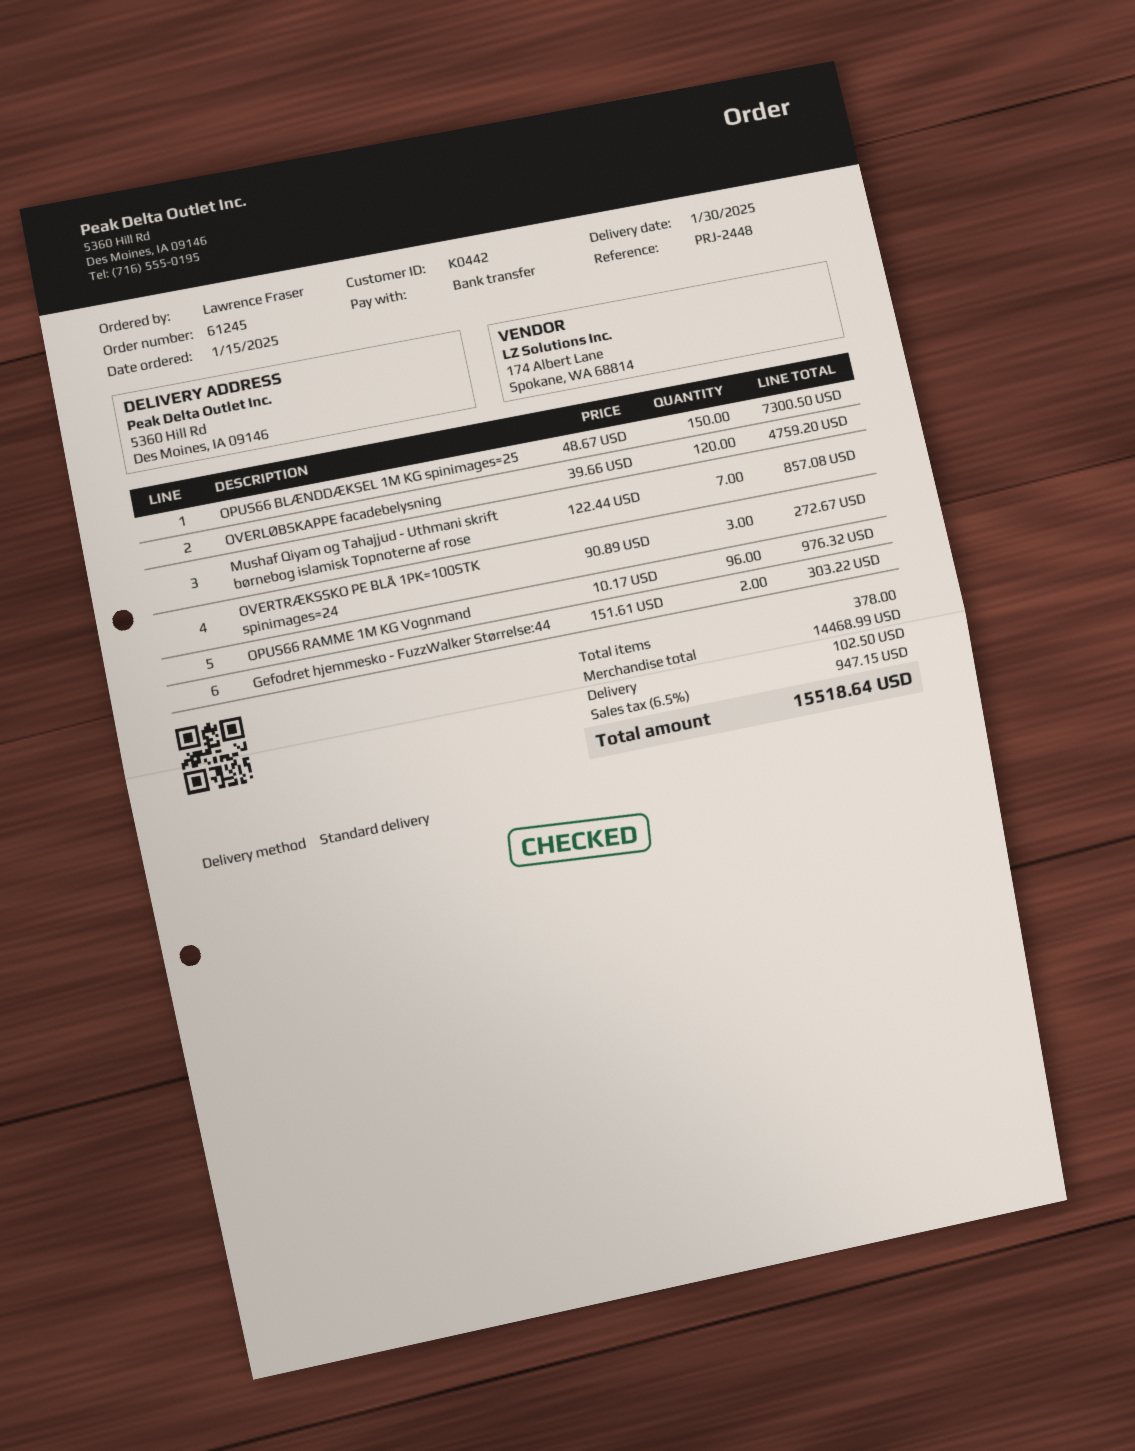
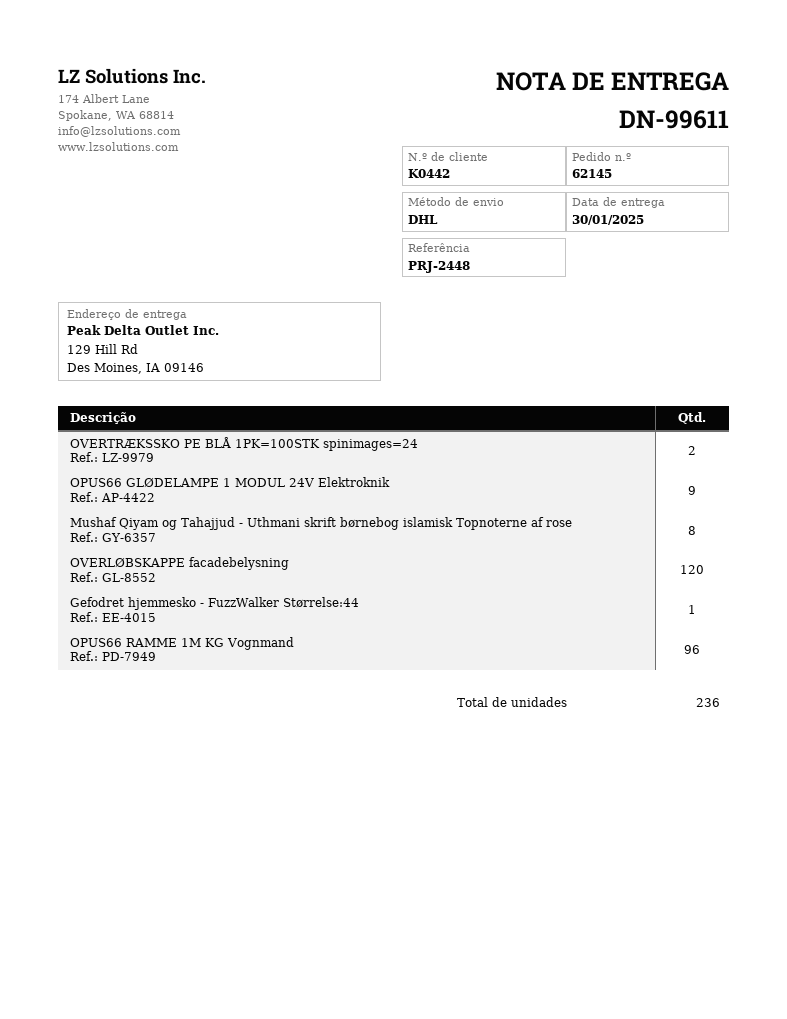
order number: 61245 -> 62145
shipping method: standard -> DHL
ship to: 5360 Hill Rd, Des Moines, IA 09146 -> 129 Hill Rd, Des Moines, IA 09146
OPUS66 BLÆNDDÆKSEL 1M KG spinimages=25: 150 -> none
Mushaf Qiyam og Tahajjud - Uthmani skrift børnebog islamisk Topnoterne af rose: 7 -> 8
OVERTRÆKSSKO PE BLÅ 1PK=100STK spinimages=24: 3 -> 2
Gefodret hjemmesko - FuzzWalker Størrelse:44: 2 -> 1
OPUS66 GLØDELAMPE 1 MODUL 24V Elektroknik: none -> 9
total quantity: 378 -> 236

